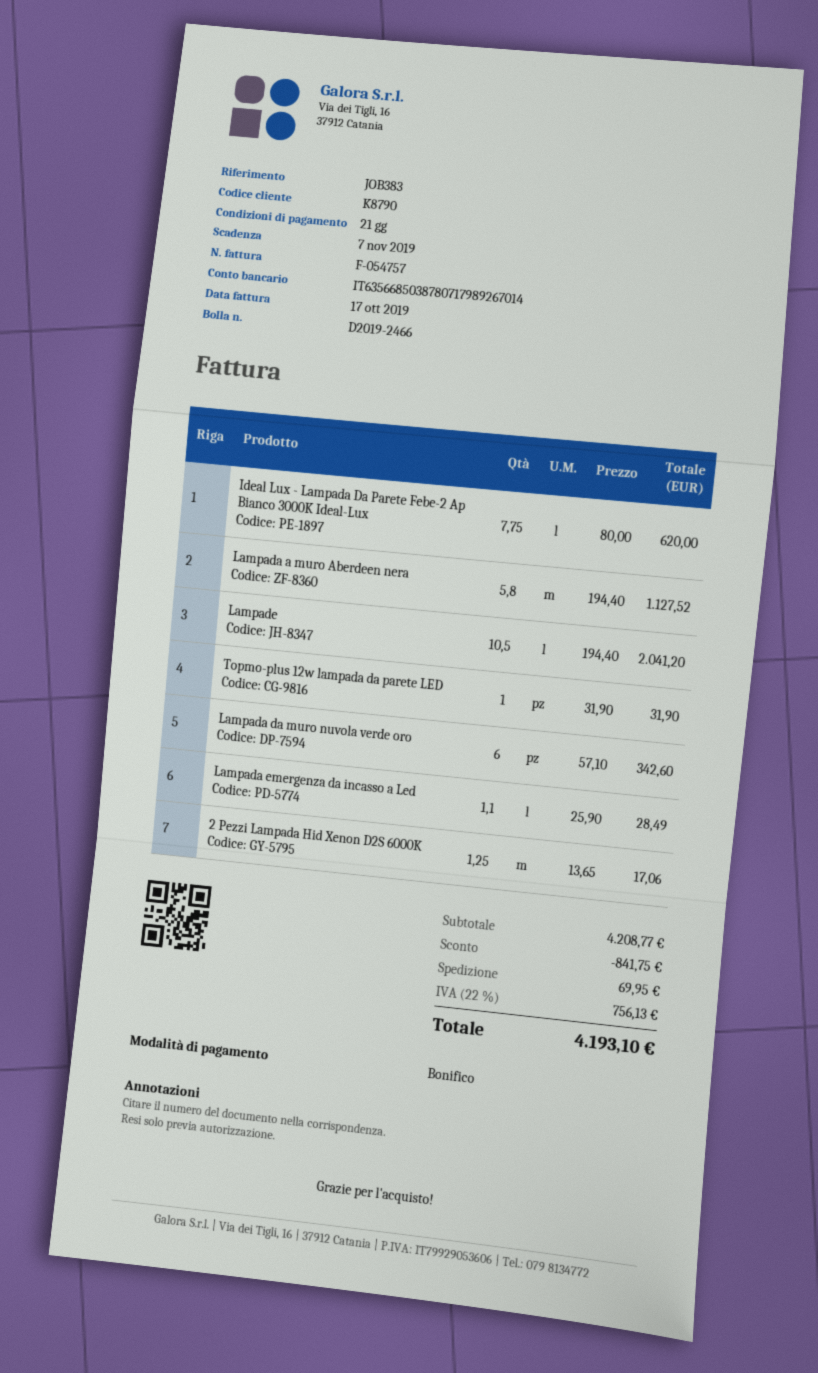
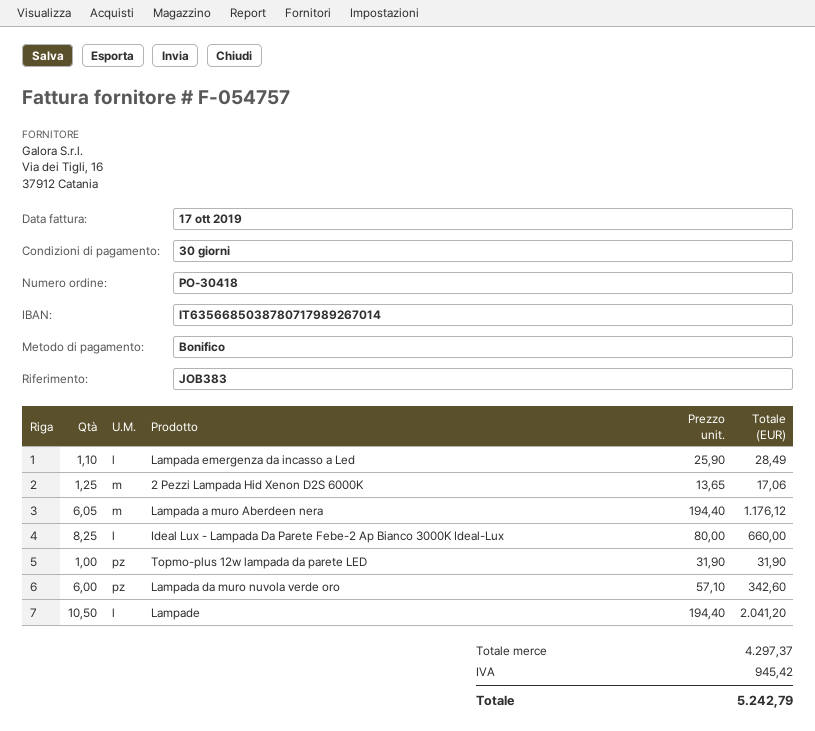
payment terms: 21 days -> 30 days
Ideal Lux - Lampada Da Parete Febe-2 Ap Bianco 3000K Ideal-Lux: 7.75 x 80.00 = 620.00 -> 8.25 x 80.00 = 660.00
Lampada a muro Aberdeen nera: 5.8 x 194.40 = 1127.52 -> 6.05 x 194.40 = 1176.12
subtotal: 4208.77 -> 4297.37
discount: 841.75 -> none
shipping: 69.95 -> none
tax: 756.13 -> 945.42
total: 4193.10 -> 5242.79

